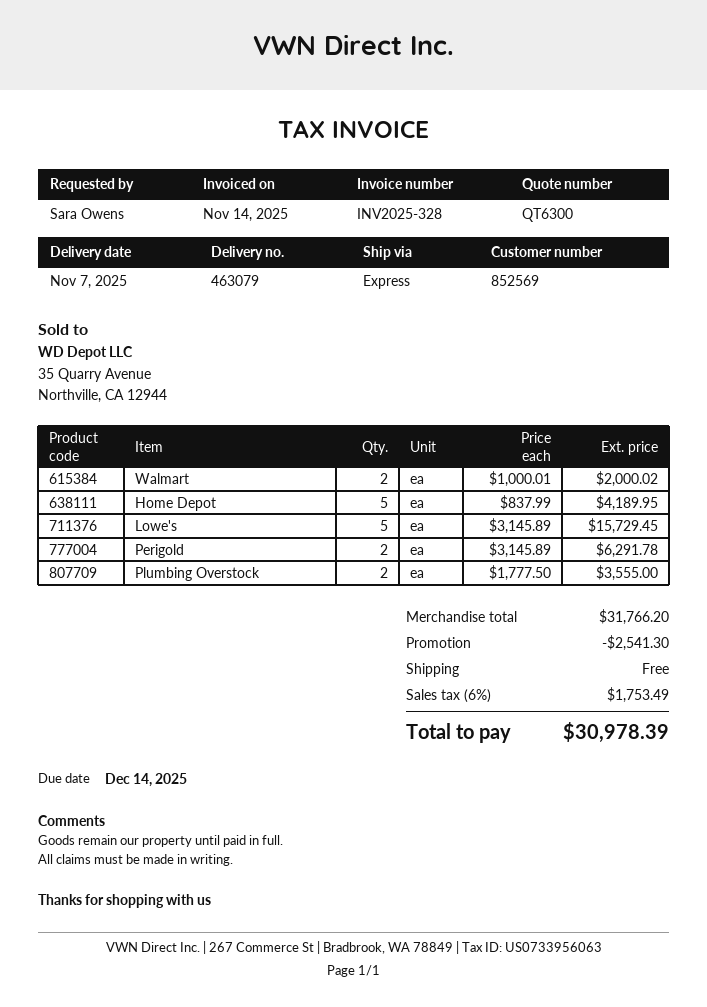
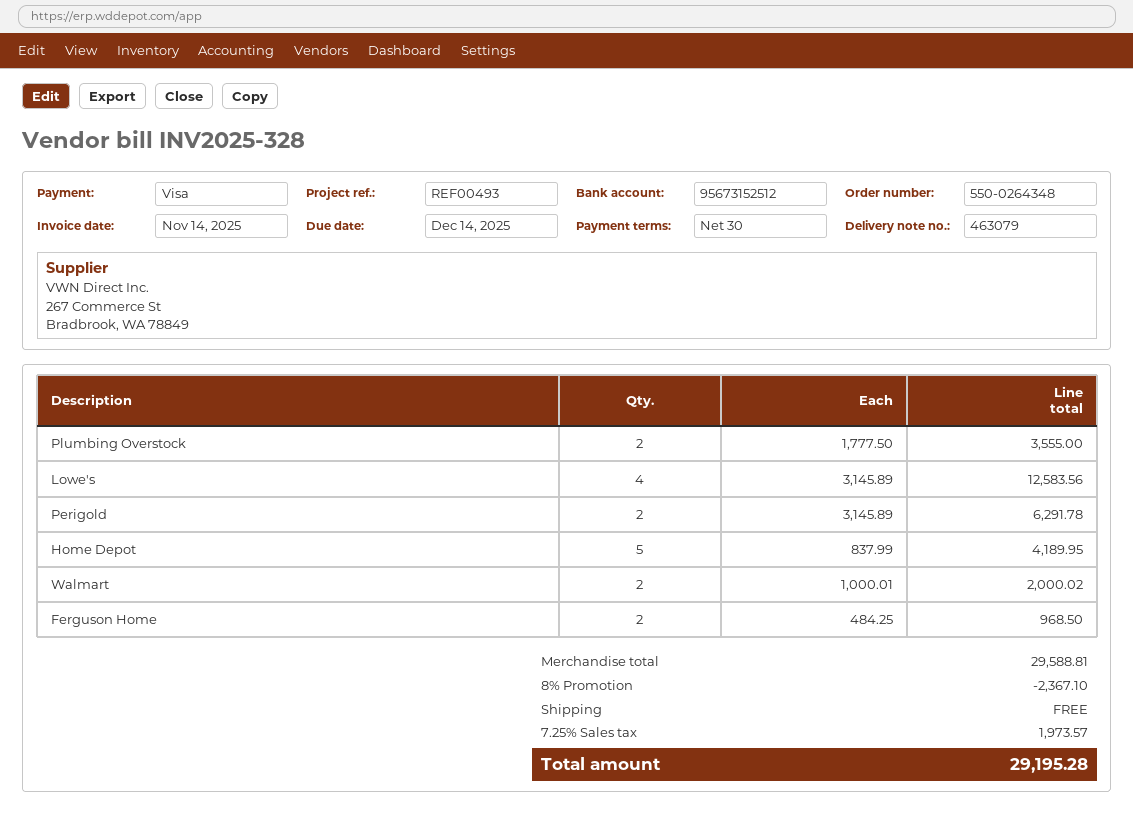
Lowe's: 5 x 3145.89 = 15729.45 -> 4 x 3145.89 = 12583.56
Ferguson Home: none -> 2 x 484.25 = 968.50
subtotal: 31766.20 -> 29588.81
discount: 2541.30 -> 2367.10
tax: 6% = 1753.49 -> 7.25% = 1973.57
total: 30978.39 -> 29195.28

